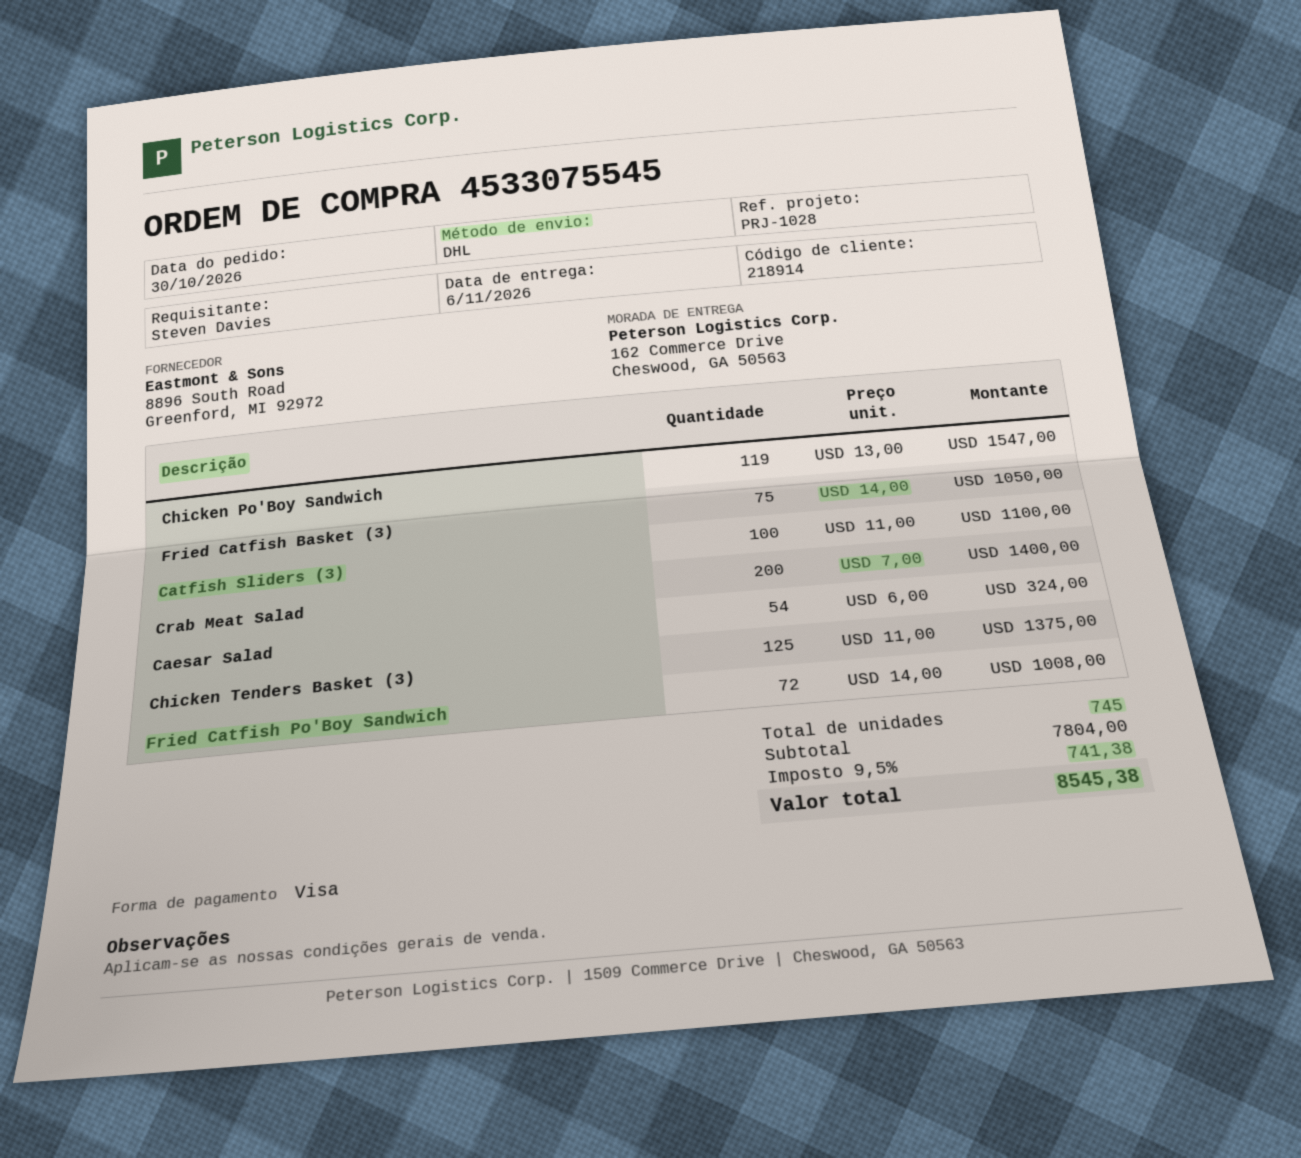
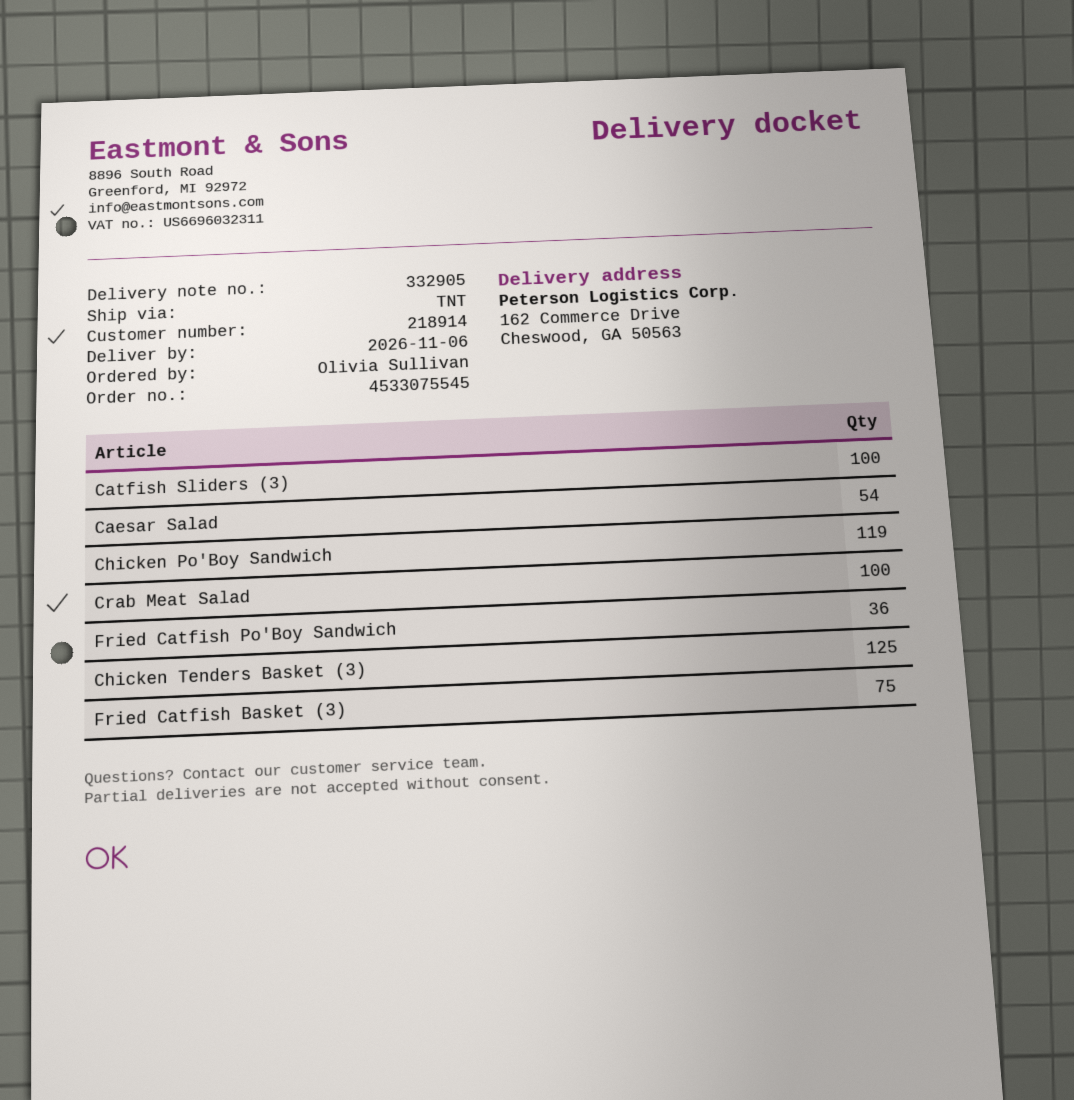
ordered by: Steven Davies -> Olivia Sullivan
shipping method: DHL -> TNT
Crab Meat Salad: 200 -> 100
Fried Catfish Po'Boy Sandwich: 72 -> 36

